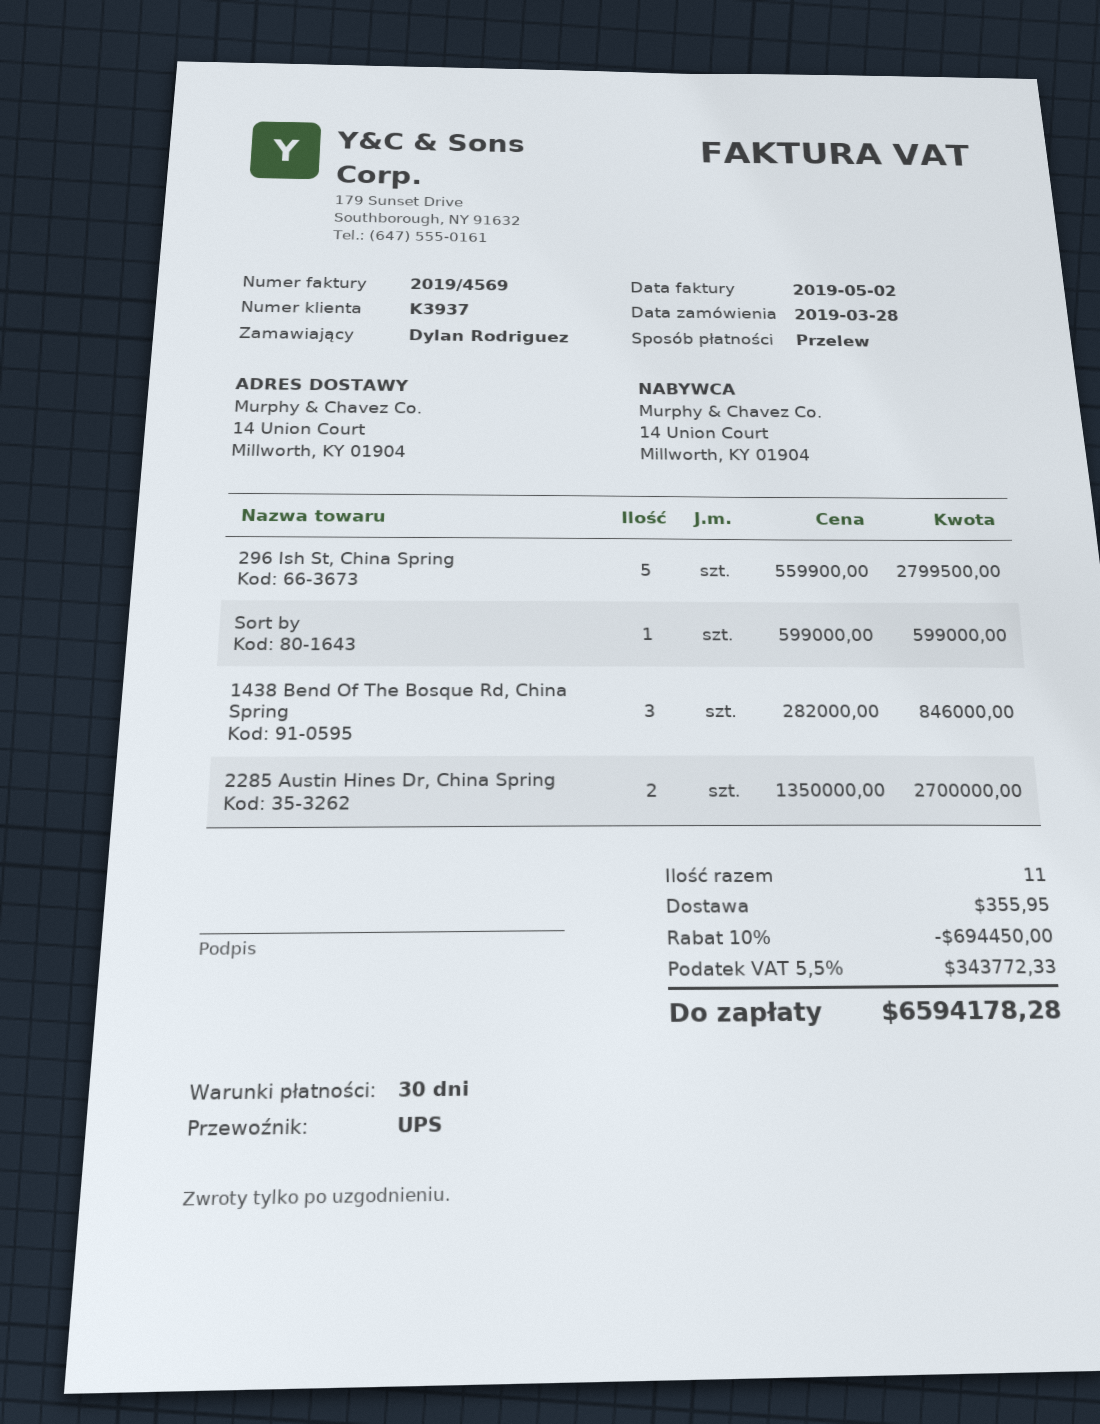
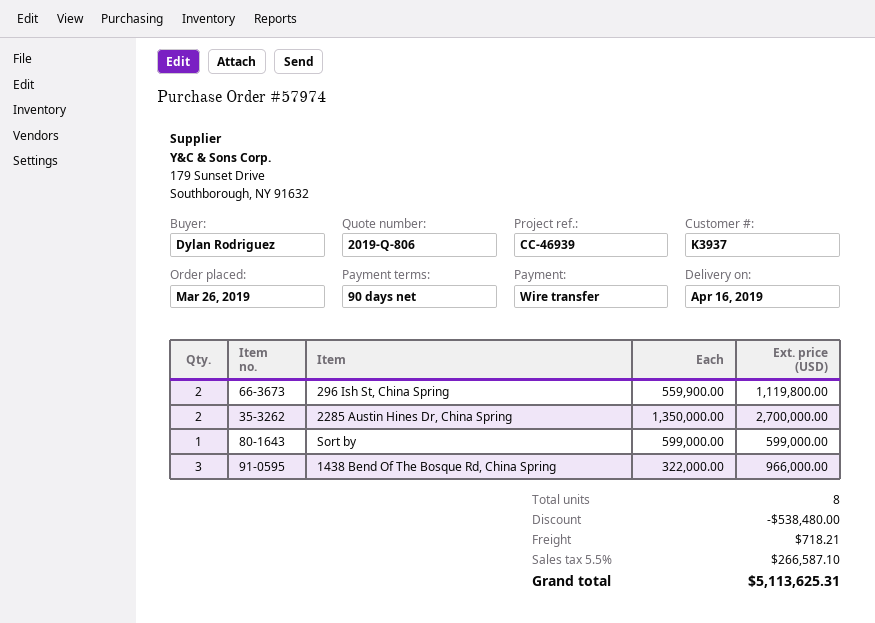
order date: 2019-03-28 -> 2019-03-26
payment terms: 30 days -> 90 days
296 Ish St, China Spring: 5 x 559900.00 = 2799500.00 -> 2 x 559900.00 = 1119800.00
1438 Bend Of The Bosque Rd, China Spring: 3 x 282000.00 = 846000.00 -> 3 x 322000.00 = 966000.00
total quantity: 11 -> 8
discount: 694450.00 -> 538480.00
shipping: 355.95 -> 718.21
tax: 5.5% = 343772.33 -> 5.5% = 266587.10
total: 6594178.28 -> 5113625.31

